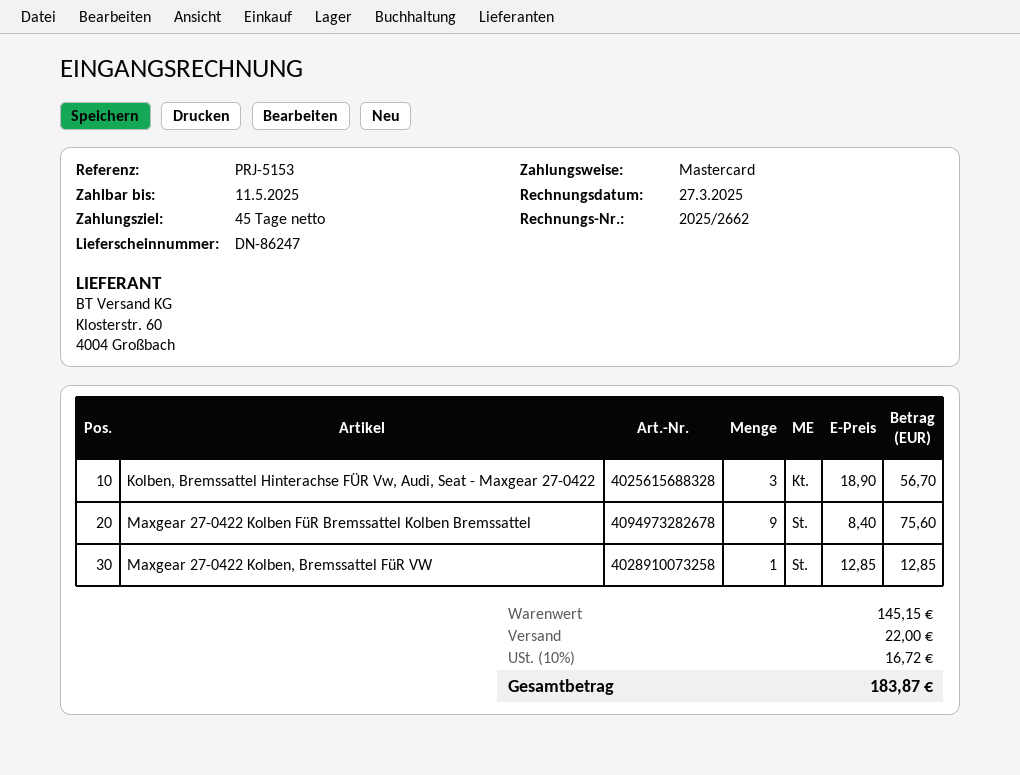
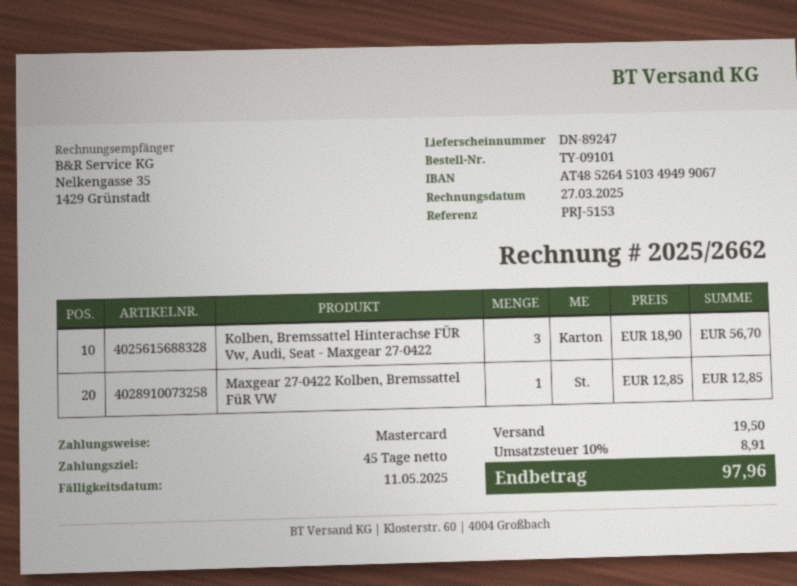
delivery note number: DN-86247 -> DN-89247
Maxgear 27-0422 Kolben FüR Bremssattel Kolben Bremssattel: 9 x 8.40 = 75.60 -> none
shipping: 22.00 -> 19.50
tax: 10% = 16.72 -> 10% = 8.91
total: 183.87 -> 97.96

